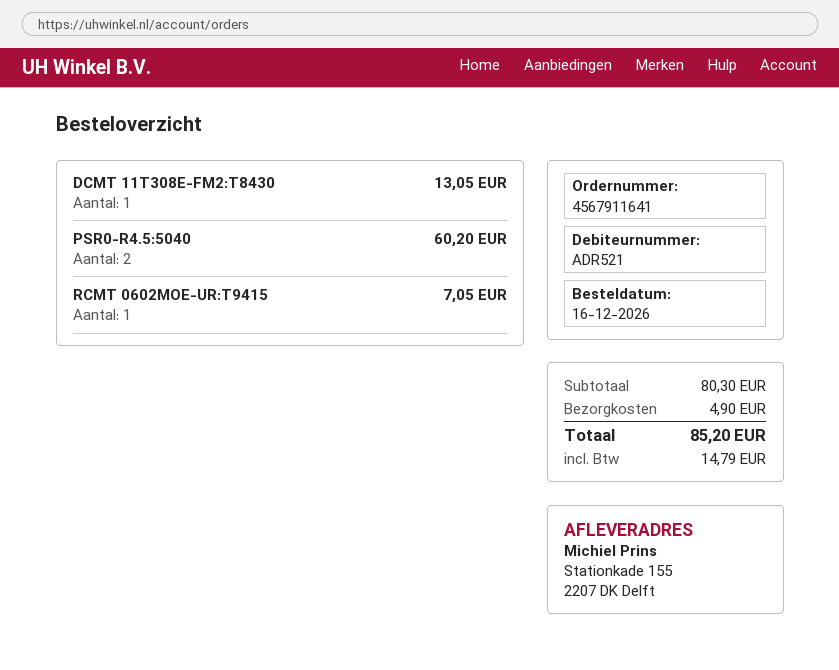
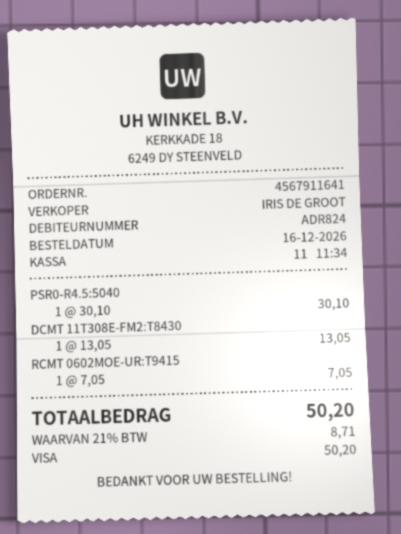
customer number: ADR521 -> ADR824
PSR0-R4.5:5040: 2 for 60.20 -> 1 for 30.10
shipping: 4.90 -> none
tax: 14.79 -> 8.71
total: 85.20 -> 50.20

